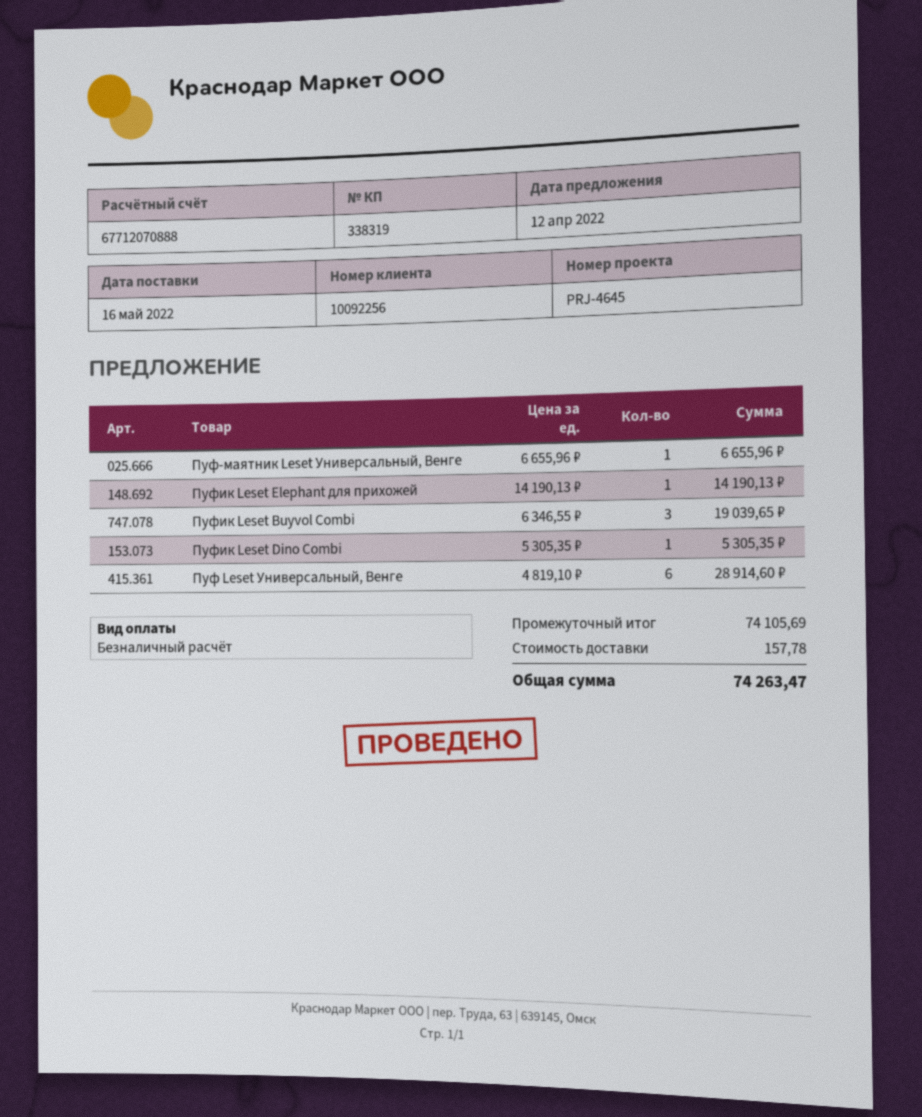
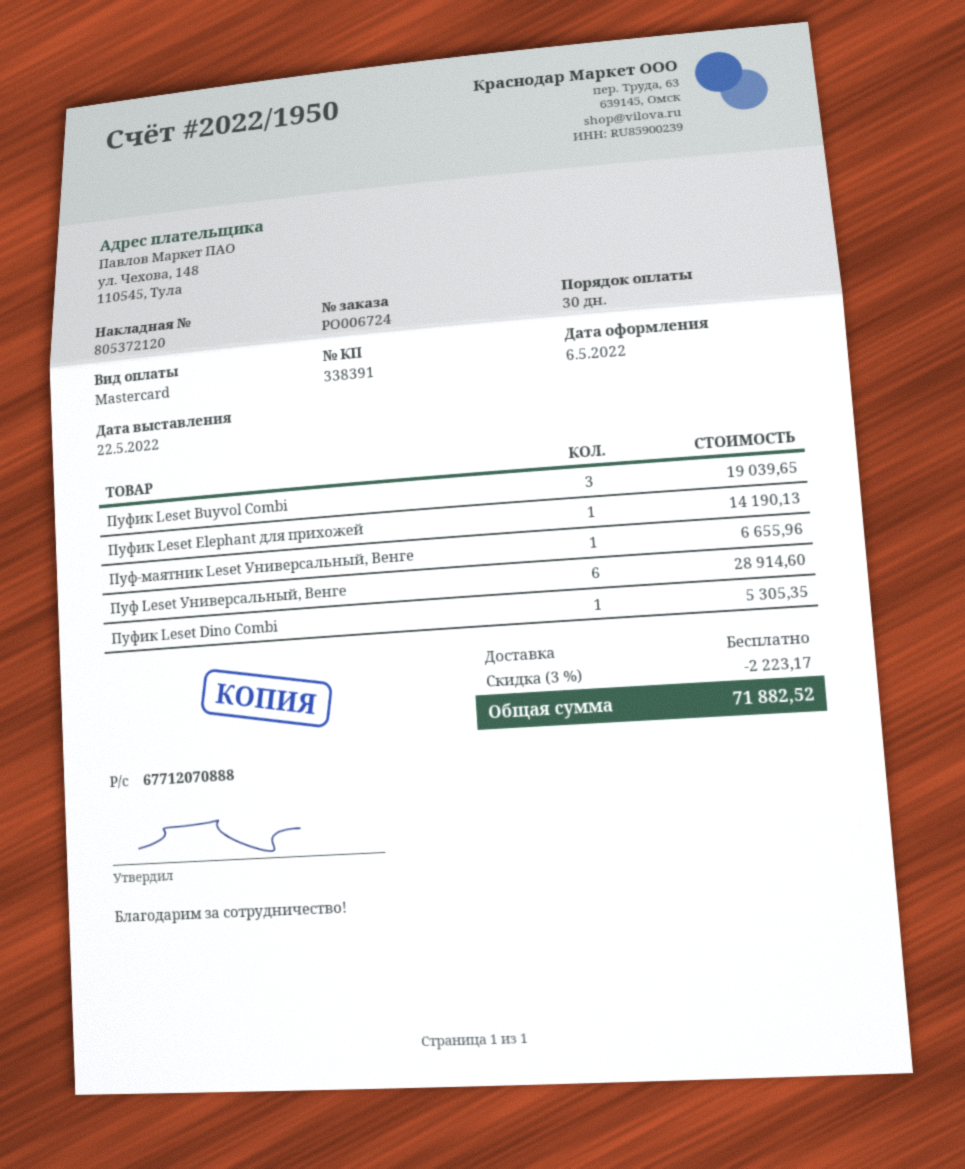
quote number: 338319 -> 338391
payment method: bank transfer -> Mastercard
discount: none -> 3% = 2223.17
shipping: 157.78 -> 0.00
total: 74263.47 -> 71882.52

